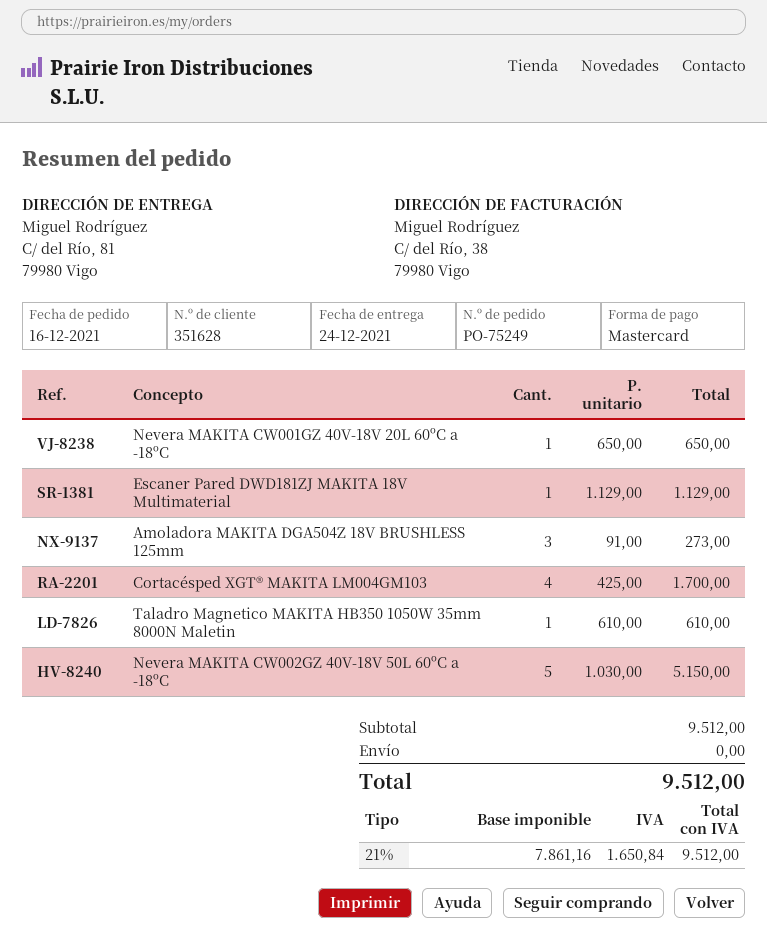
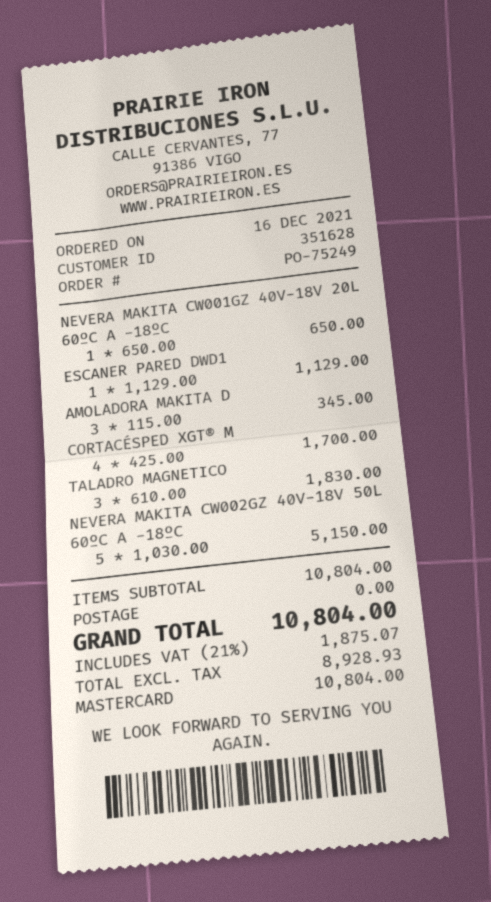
Amoladora MAKITA DGA504Z 18V BRUSHLESS 125mm: 3 x 91.00 = 273.00 -> 3 x 115.00 = 345.00
Taladro Magnetico MAKITA HB350 1050W 35mm 8000N Maletin: 1 x 610.00 = 610.00 -> 3 x 610.00 = 1830.00
subtotal: 9512.00 -> 10804.00
net: 7861.16 -> 8928.93
tax: 21% = 1650.84 -> 21% = 1875.07
total: 9512.00 -> 10804.00

